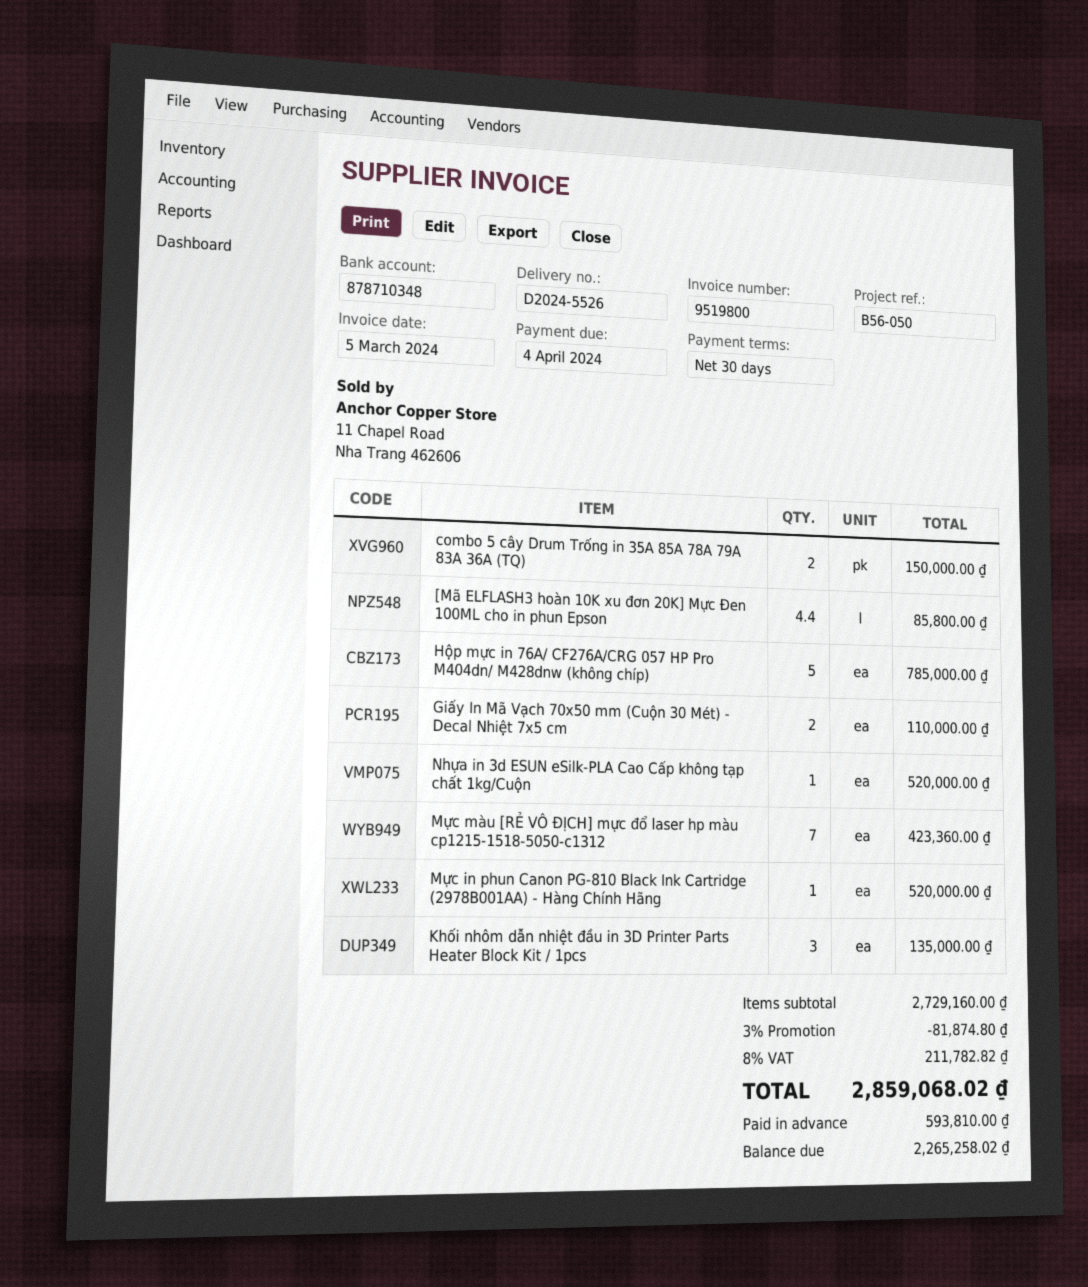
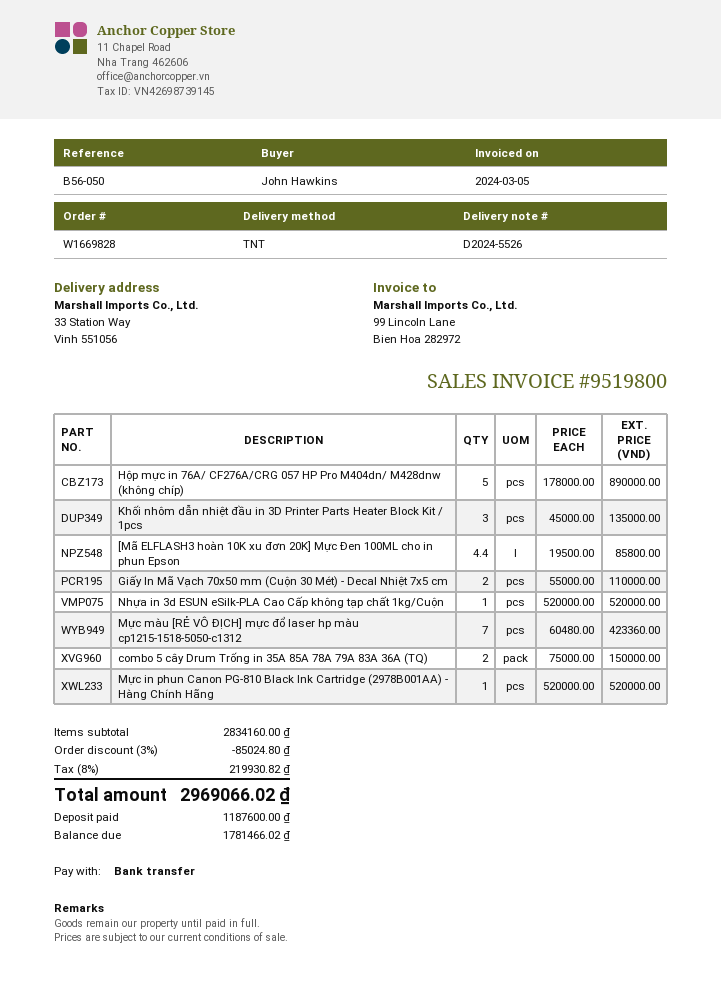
Hộp mực in 76A/ CF276A/CRG 057 HP Pro M404dn/ M428dnw (không chíp): 5 for 785000.00 -> 5 for 890000.00
subtotal: 2729160.00 -> 2834160.00
discount: 3% = 81874.80 -> 3% = 85024.80
tax: 8% = 211782.82 -> 8% = 219930.82
total: 2859068.02 -> 2969066.02
deposit: 593810.00 -> 1187600.00
balance: 2265258.02 -> 1781466.02

